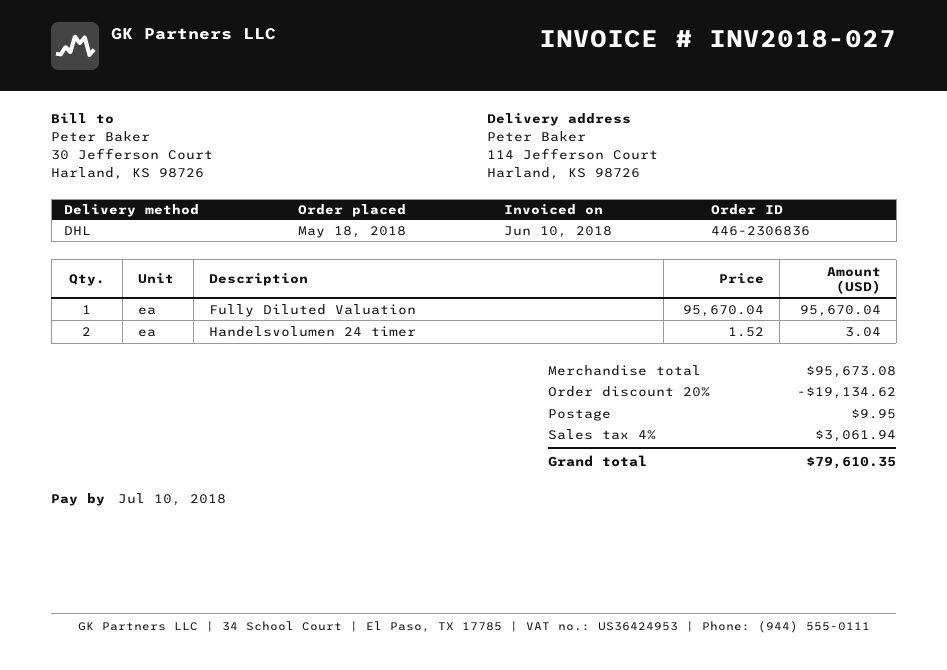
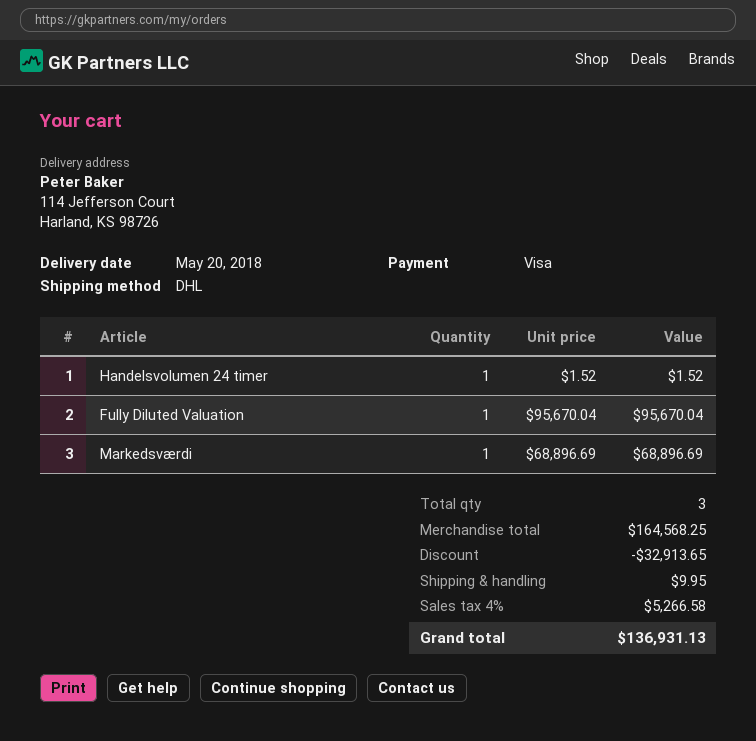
Handelsvolumen 24 timer: 2 x 1.52 = 3.04 -> 1 x 1.52 = 1.52
Markedsværdi: none -> 1 x 68896.69 = 68896.69
subtotal: 95673.08 -> 164568.25
discount: 19134.62 -> 32913.65
tax: 4% = 3061.94 -> 4% = 5266.58
total: 79610.35 -> 136931.13

